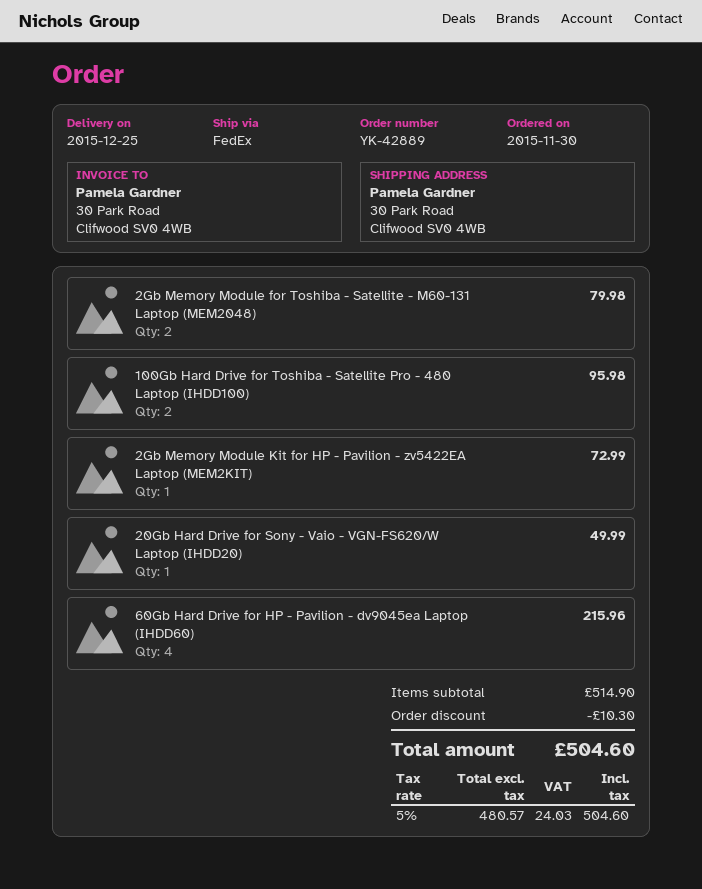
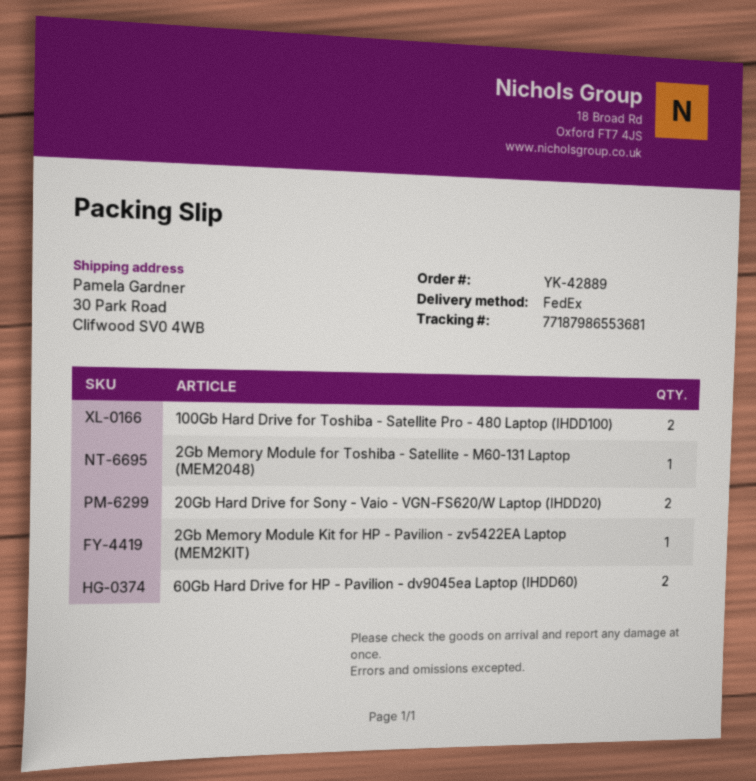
2Gb Memory Module for Toshiba - Satellite - M60-131 Laptop (MEM2048): 2 -> 1
20Gb Hard Drive for Sony - Vaio - VGN-FS620/W Laptop (IHDD20): 1 -> 2
60Gb Hard Drive for HP - Pavilion - dv9045ea Laptop (IHDD60): 4 -> 2

